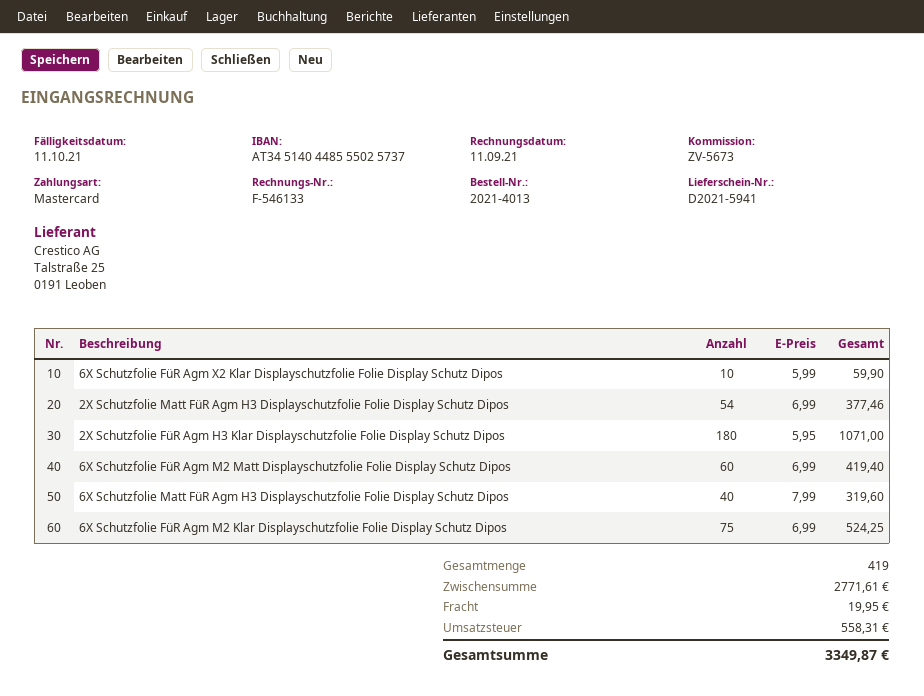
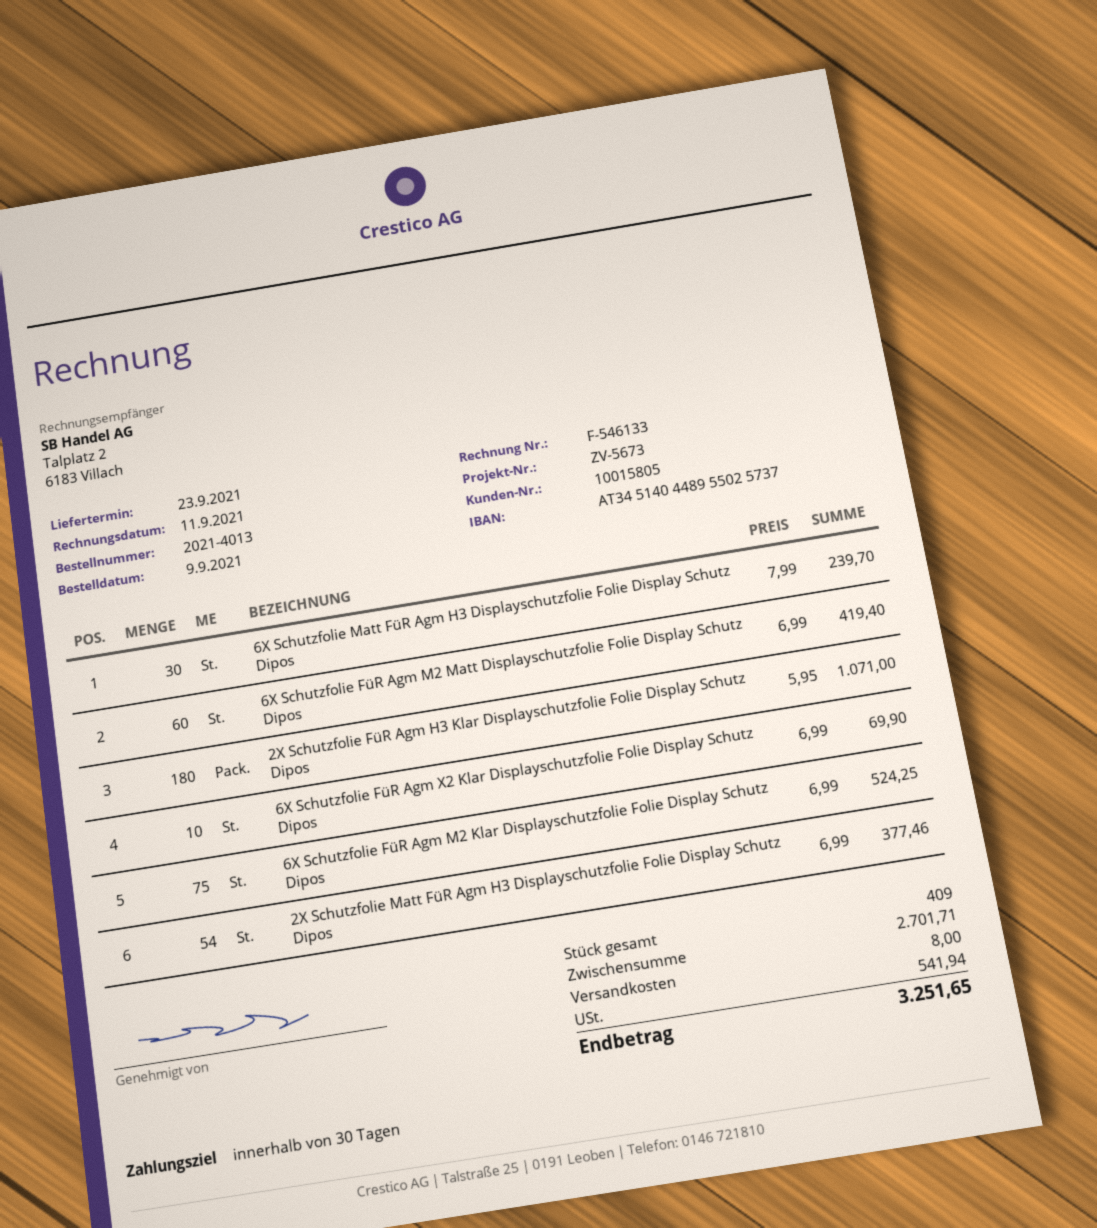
bank account: AT345140448555025737 -> AT345140448955025737
6X Schutzfolie FüR Agm X2 Klar Displayschutzfolie Folie Display Schutz Dipos: 10 x 5.99 = 59.90 -> 10 x 6.99 = 69.90
6X Schutzfolie Matt FüR Agm H3 Displayschutzfolie Folie Display Schutz Dipos: 40 x 7.99 = 319.60 -> 30 x 7.99 = 239.70
total quantity: 419 -> 409
subtotal: 2771.61 -> 2701.71
shipping: 19.95 -> 8.00
tax: 558.31 -> 541.94
total: 3349.87 -> 3251.65

